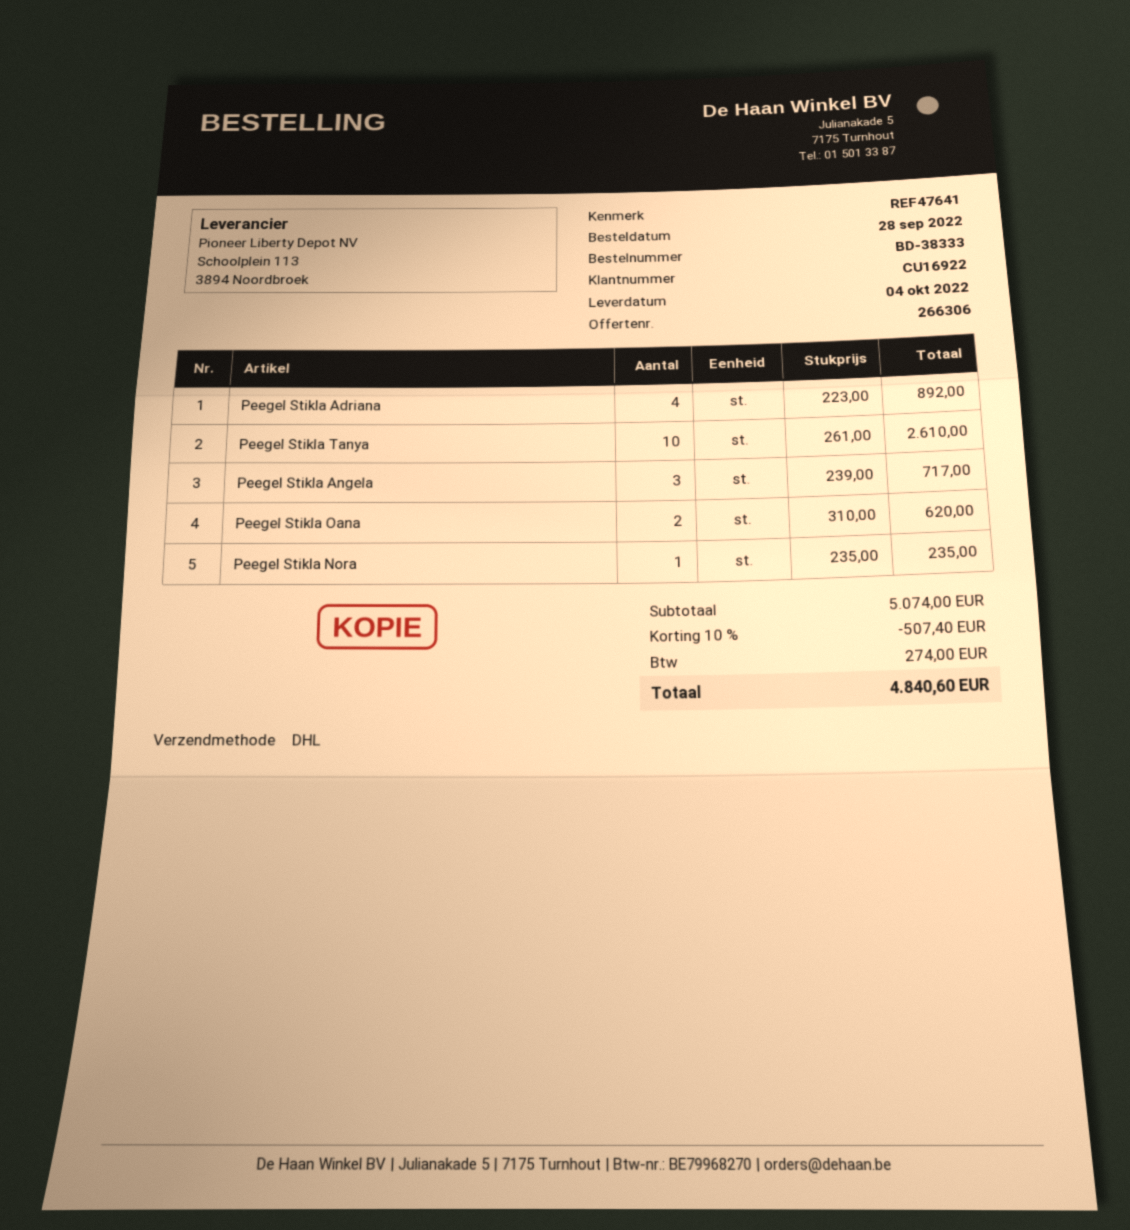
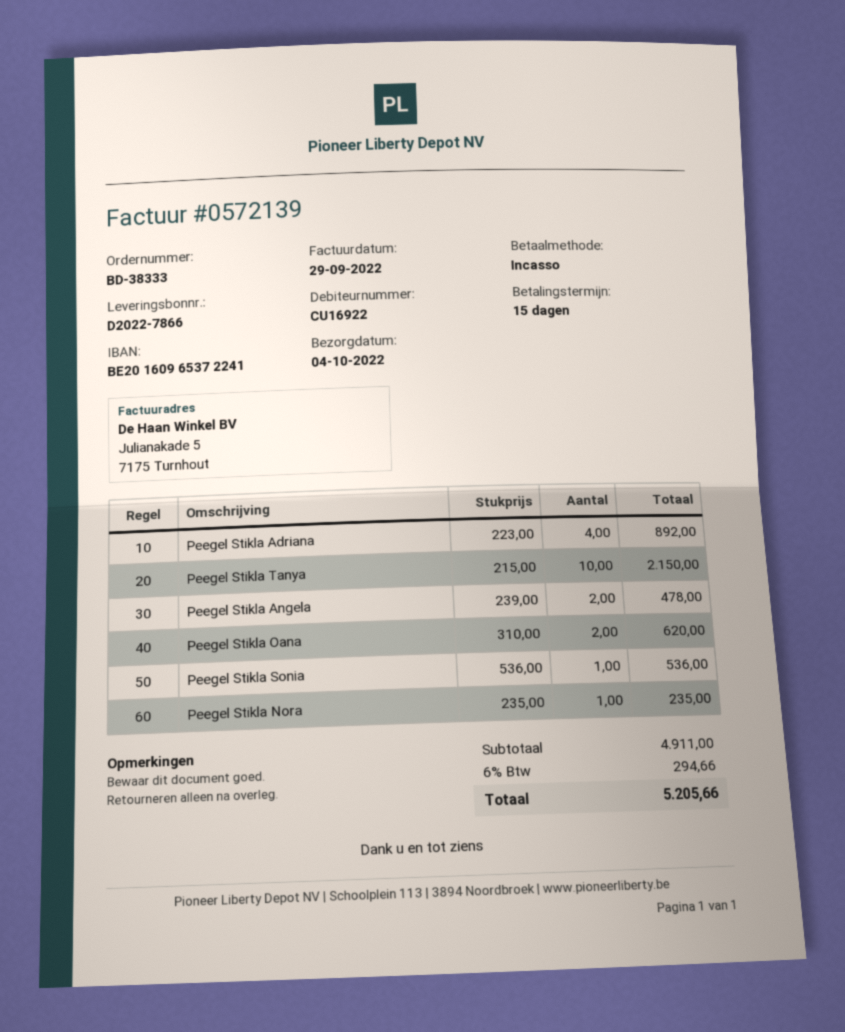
Peegel Stikla Tanya: 10 x 261.00 = 2610.00 -> 10 x 215.00 = 2150.00
Peegel Stikla Angela: 3 x 239.00 = 717.00 -> 2 x 239.00 = 478.00
Peegel Stikla Sonia: none -> 1 x 536.00 = 536.00
subtotal: 5074.00 -> 4911.00
discount: 10% = 507.40 -> none
tax: 274.00 -> 294.66
total: 4840.60 -> 5205.66

